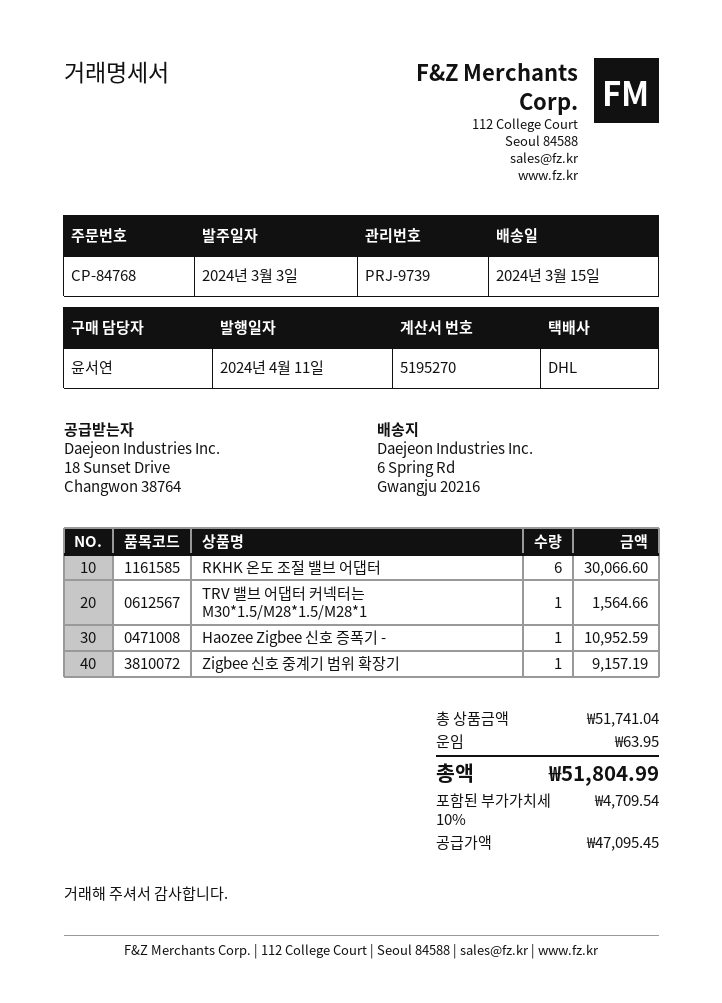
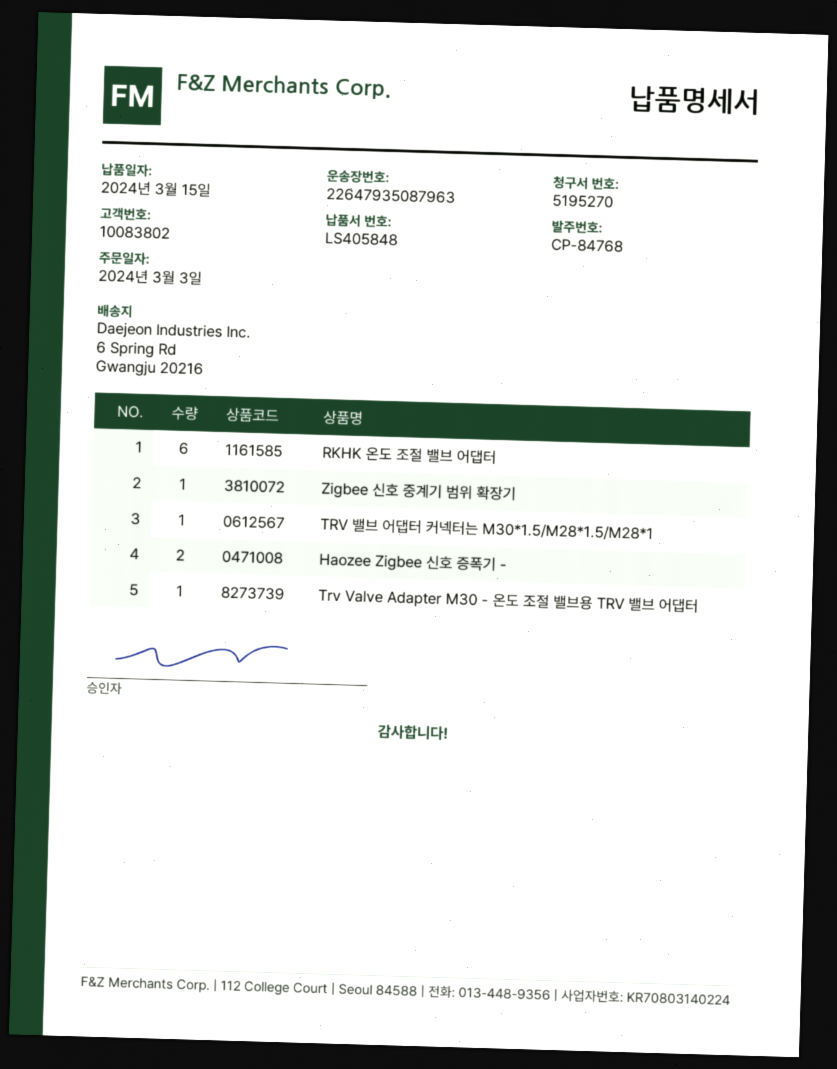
Haozee Zigbee 신호 증폭기 -: 1 -> 2
Trv Valve Adapter M30 - 온도 조절 밸브용 TRV 밸브 어댑터: none -> 1

